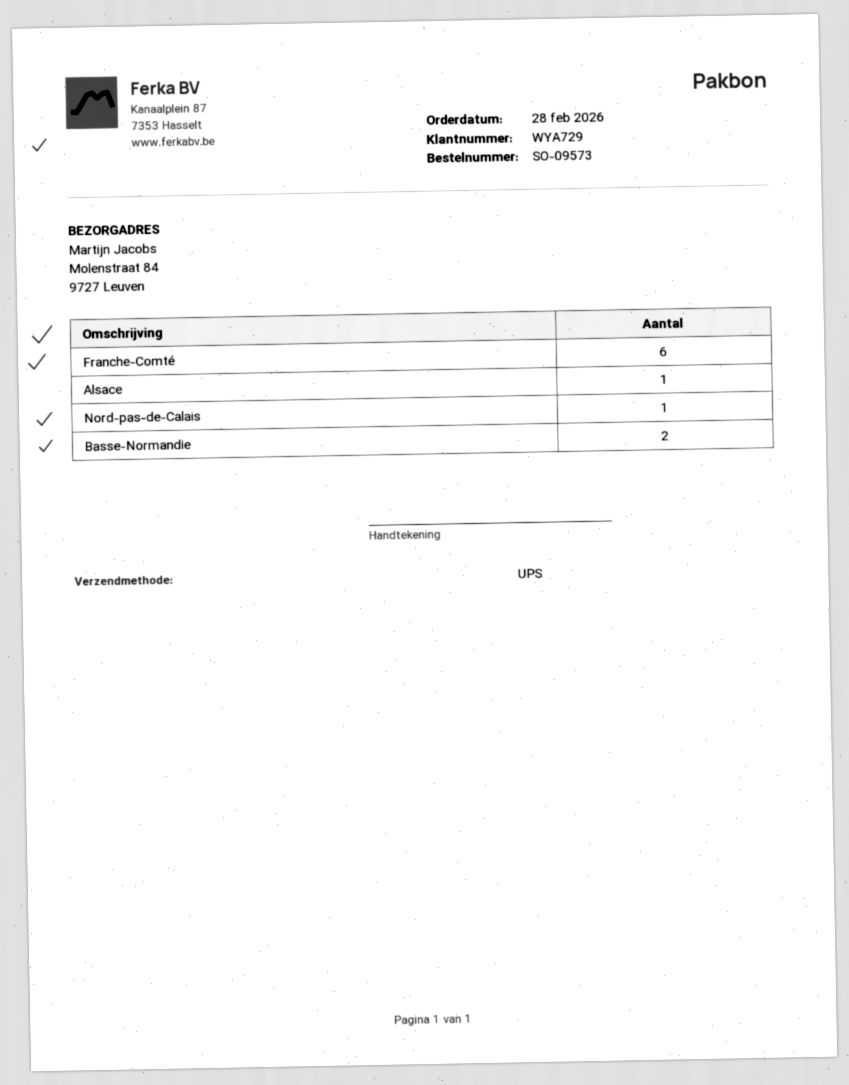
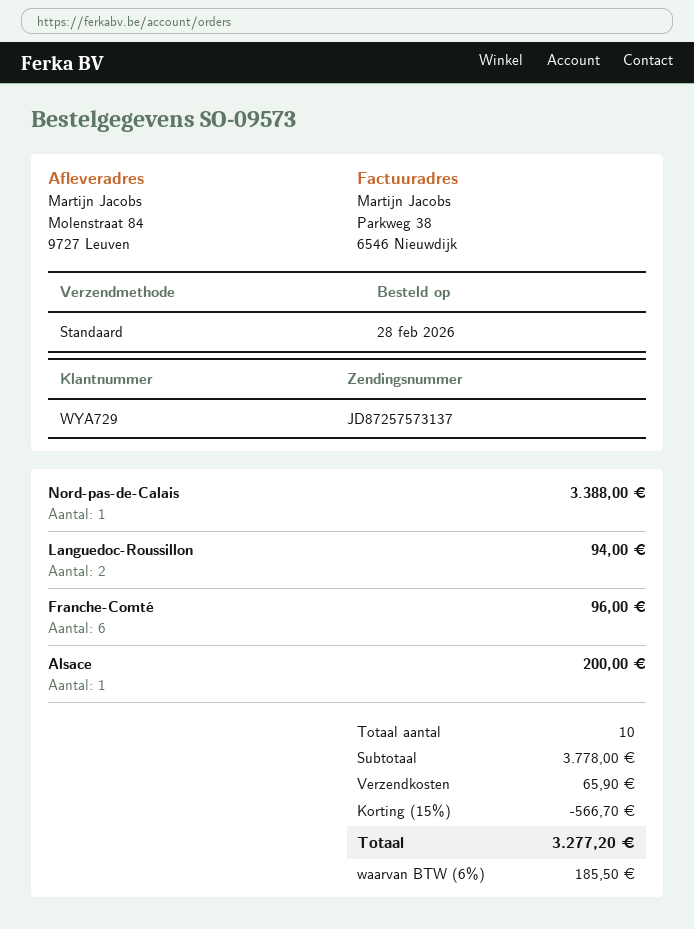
shipping method: UPS -> standard
Basse-Normandie: 2 -> none
Languedoc-Roussillon: none -> 2

